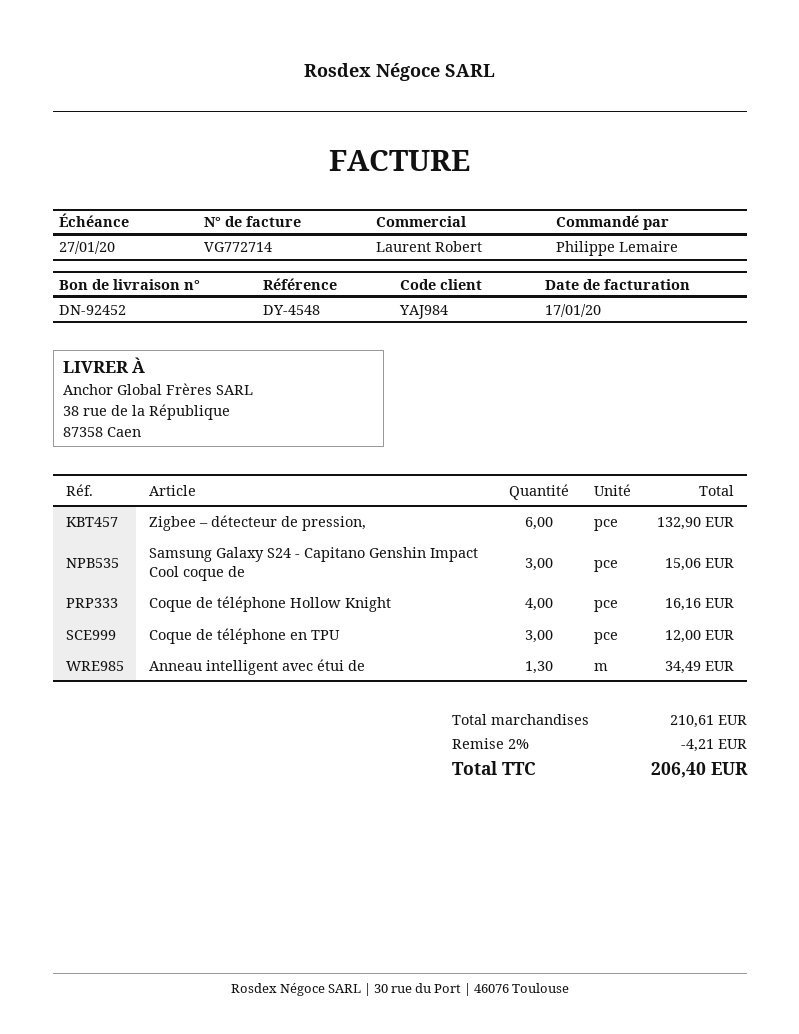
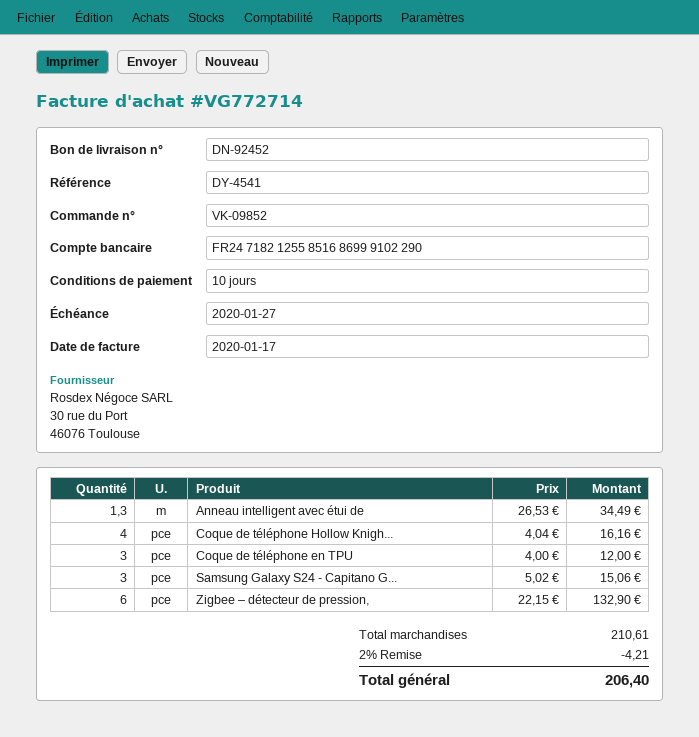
reference: DY-4548 -> DY-4541

